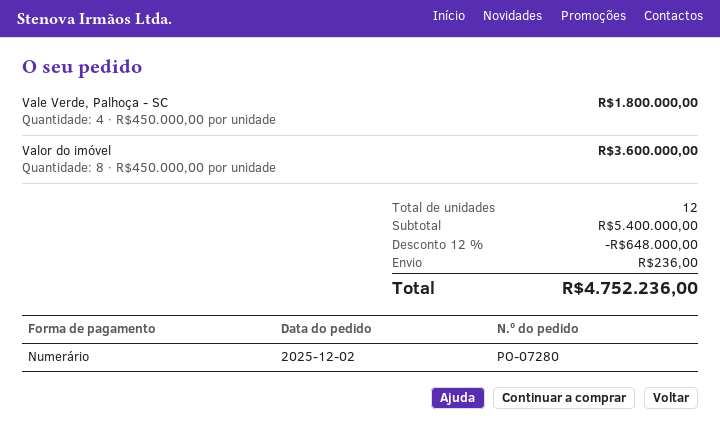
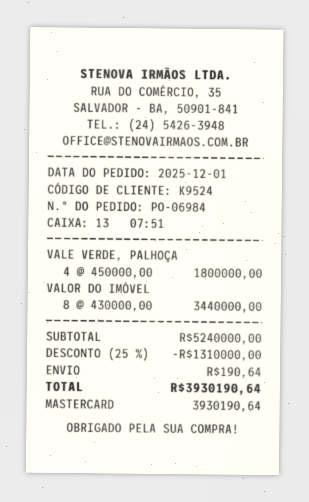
order number: PO-07280 -> PO-06984
order date: 2025-12-02 -> 2025-12-01
payment method: cash -> Mastercard
Valor do imóvel: 8 x 450000.00 = 3600000.00 -> 8 x 430000.00 = 3440000.00
subtotal: 5400000.00 -> 5240000.00
discount: 12% = 648000.00 -> 25% = 1310000.00
shipping: 236.00 -> 190.64
total: 4752236.00 -> 3930190.64

